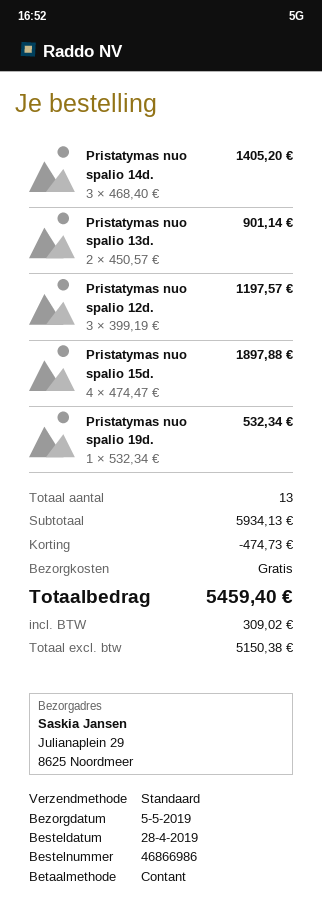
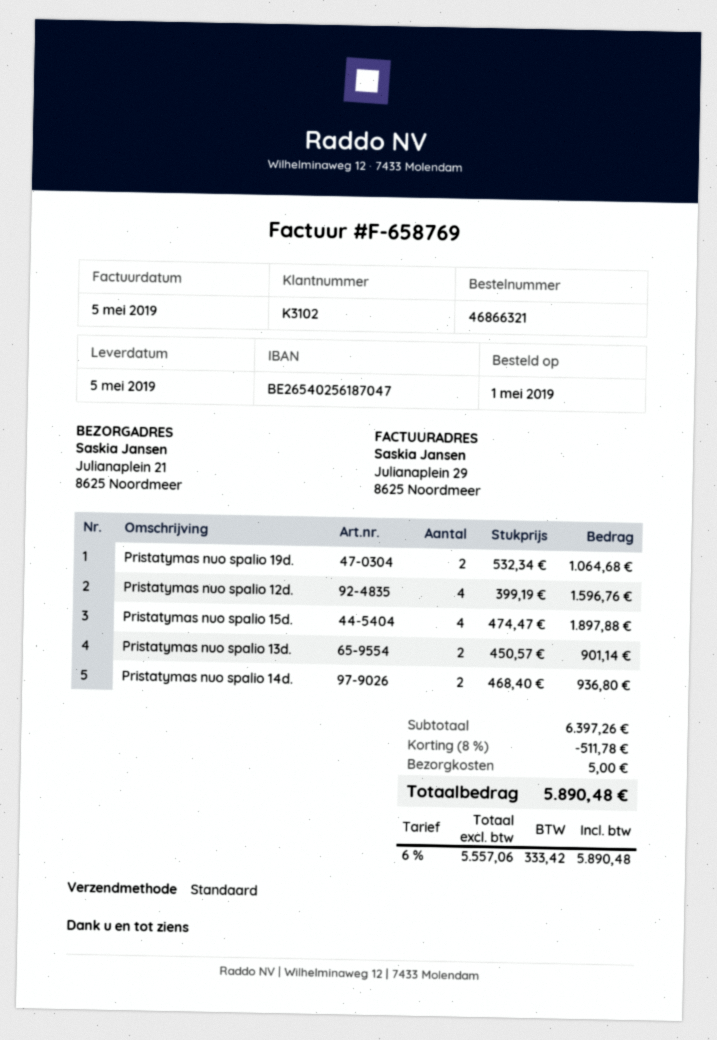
order number: 46866986 -> 46866321
order date: 2019-04-28 -> 2019-05-01
ship to: Julianaplein 29, 8625 Noordmeer -> Julianaplein 21, 8625 Noordmeer
Pristatymas nuo spalio 14d.: 3 x 468.40 = 1405.20 -> 2 x 468.40 = 936.80
Pristatymas nuo spalio 12d.: 3 x 399.19 = 1197.57 -> 4 x 399.19 = 1596.76
Pristatymas nuo spalio 19d.: 1 x 532.34 = 532.34 -> 2 x 532.34 = 1064.68
subtotal: 5934.13 -> 6397.26
discount: 474.73 -> 511.78
shipping: 0.00 -> 5.00
net: 5150.38 -> 5557.06
tax: 309.02 -> 333.42
total: 5459.40 -> 5890.48

